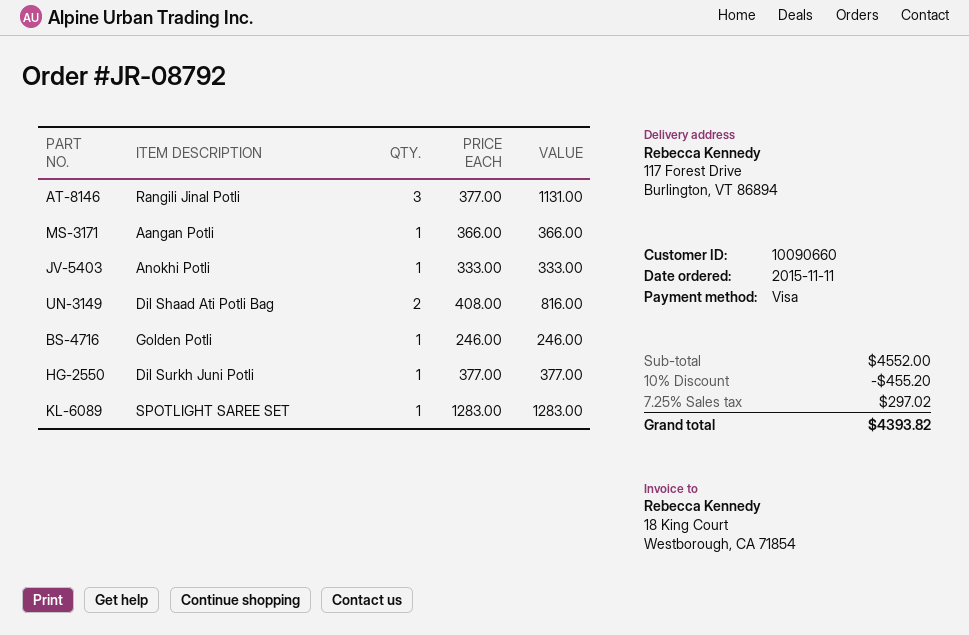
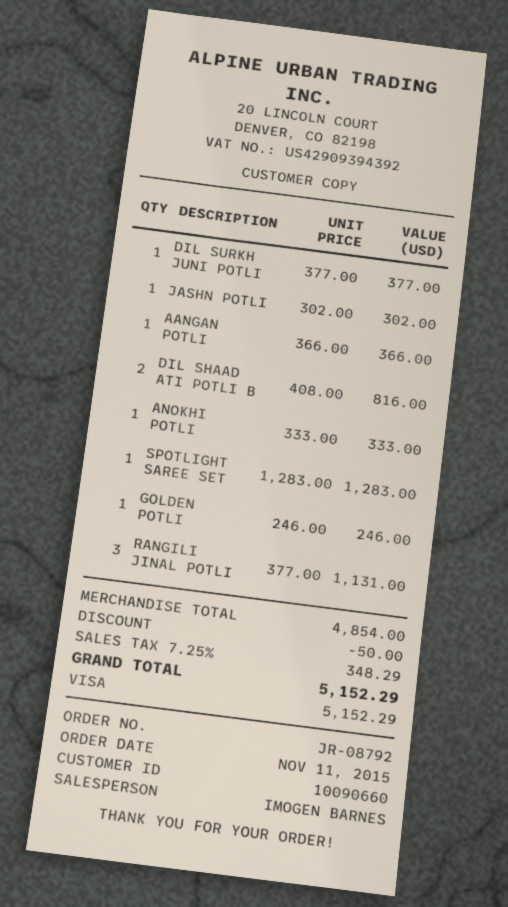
JASHN POTLI: none -> 1 x 302.00 = 302.00
subtotal: 4552.00 -> 4854.00
discount: 455.20 -> 50.00
tax: 7.25% = 297.02 -> 7.25% = 348.29
total: 4393.82 -> 5152.29

